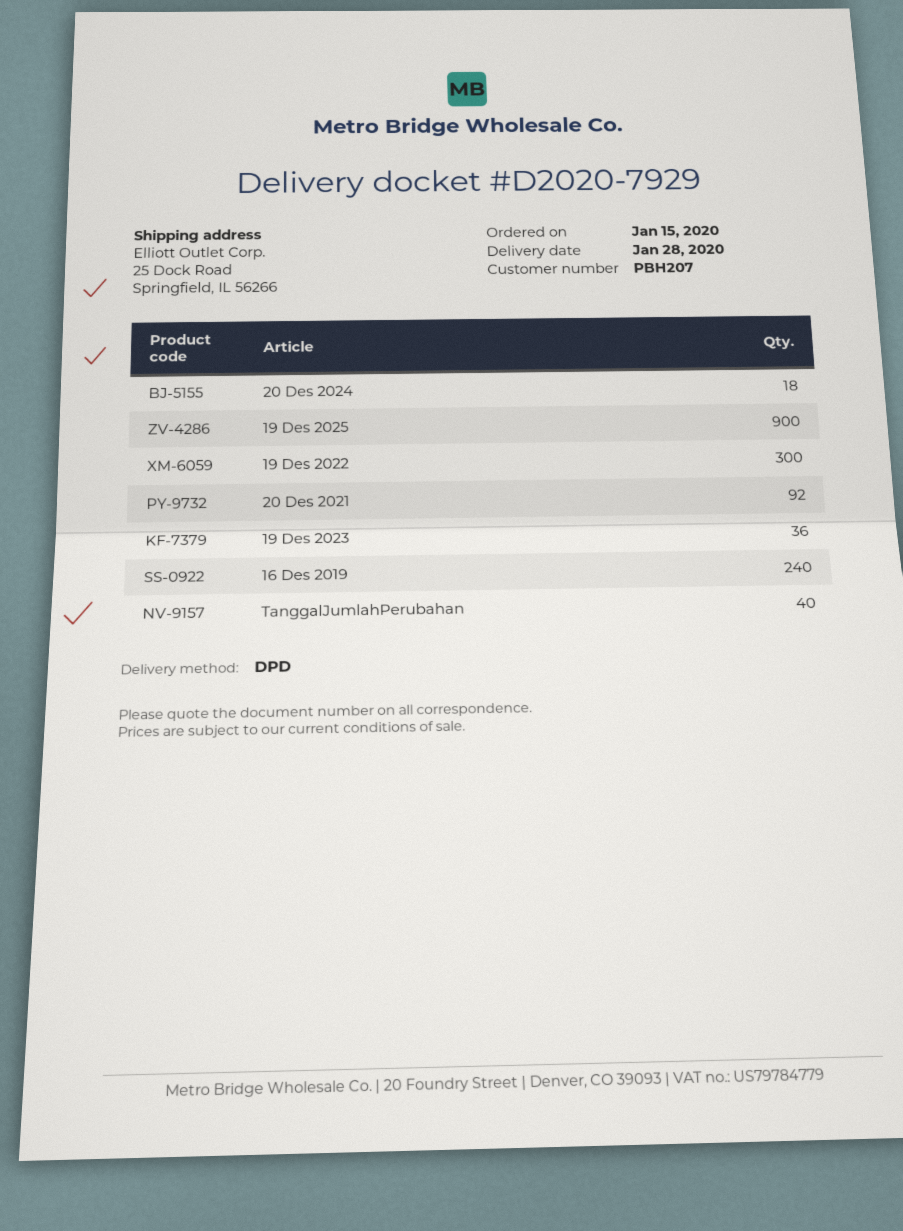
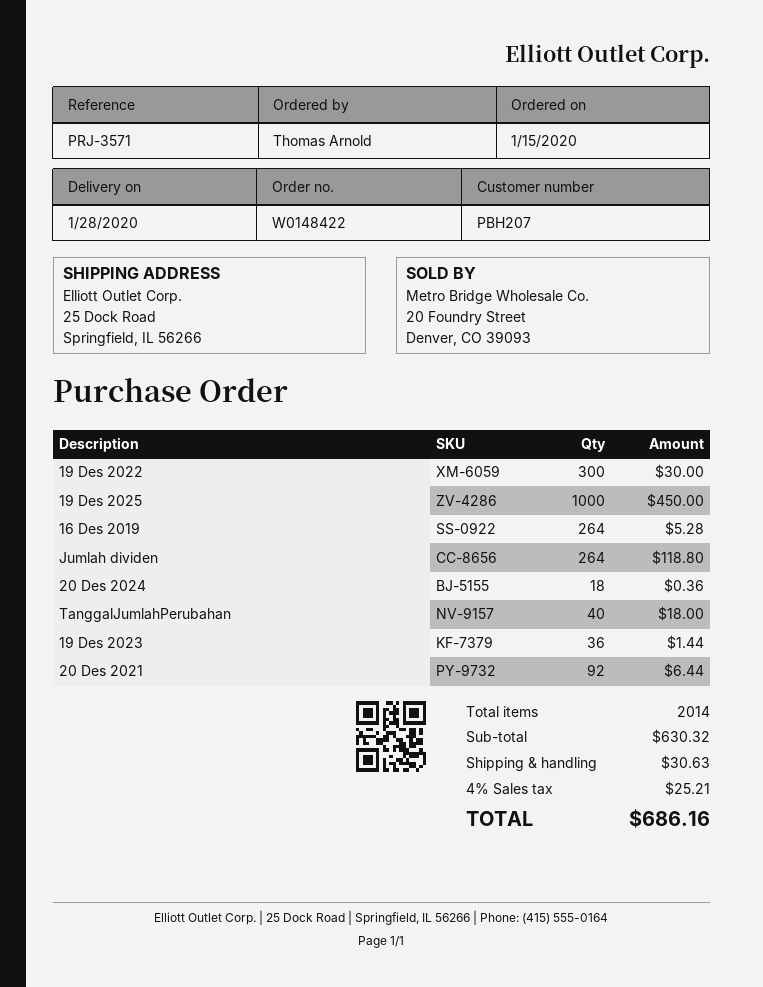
19 Des 2025: 900 -> 1000
16 Des 2019: 240 -> 264
Jumlah dividen: none -> 264

